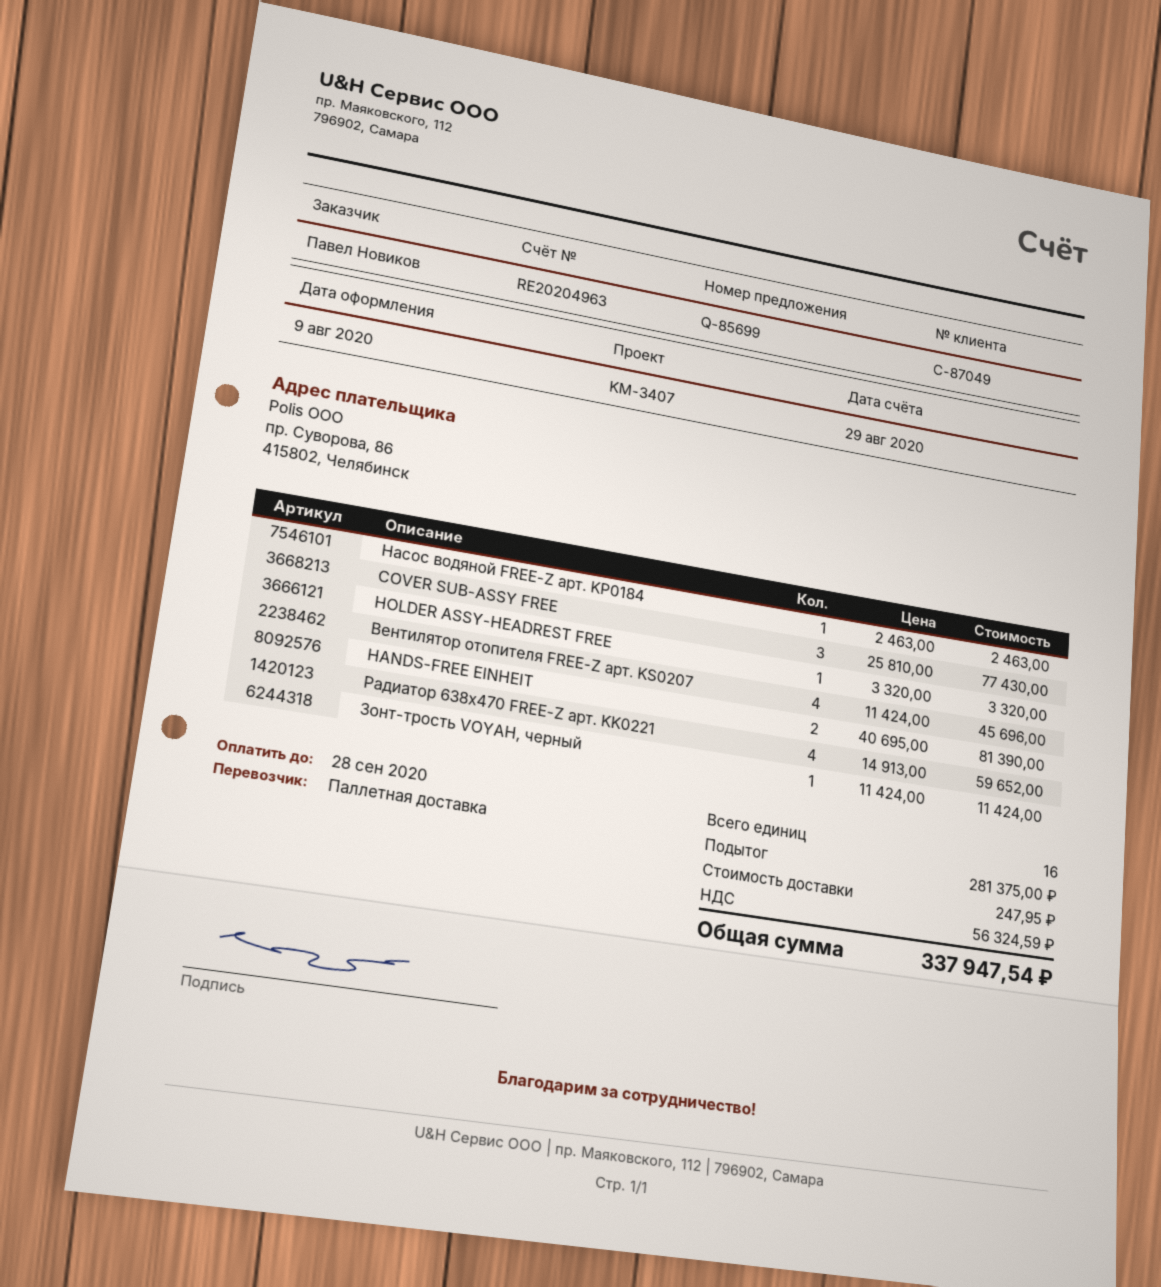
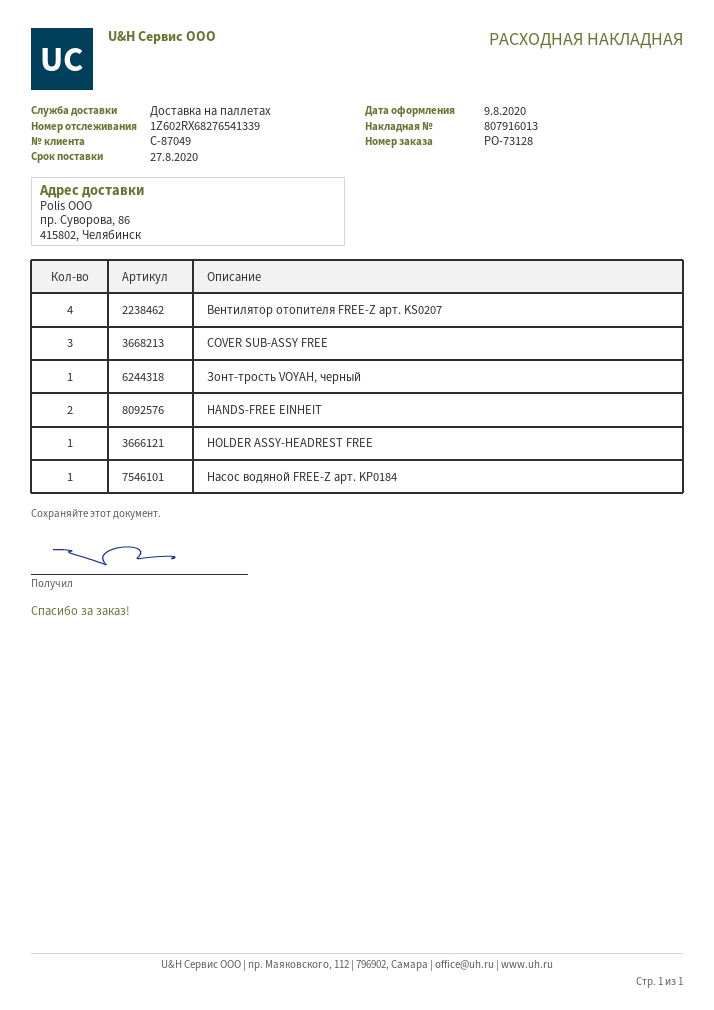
Радиатор 638x470 FREE-Z арт. KK0221: 4 -> none

